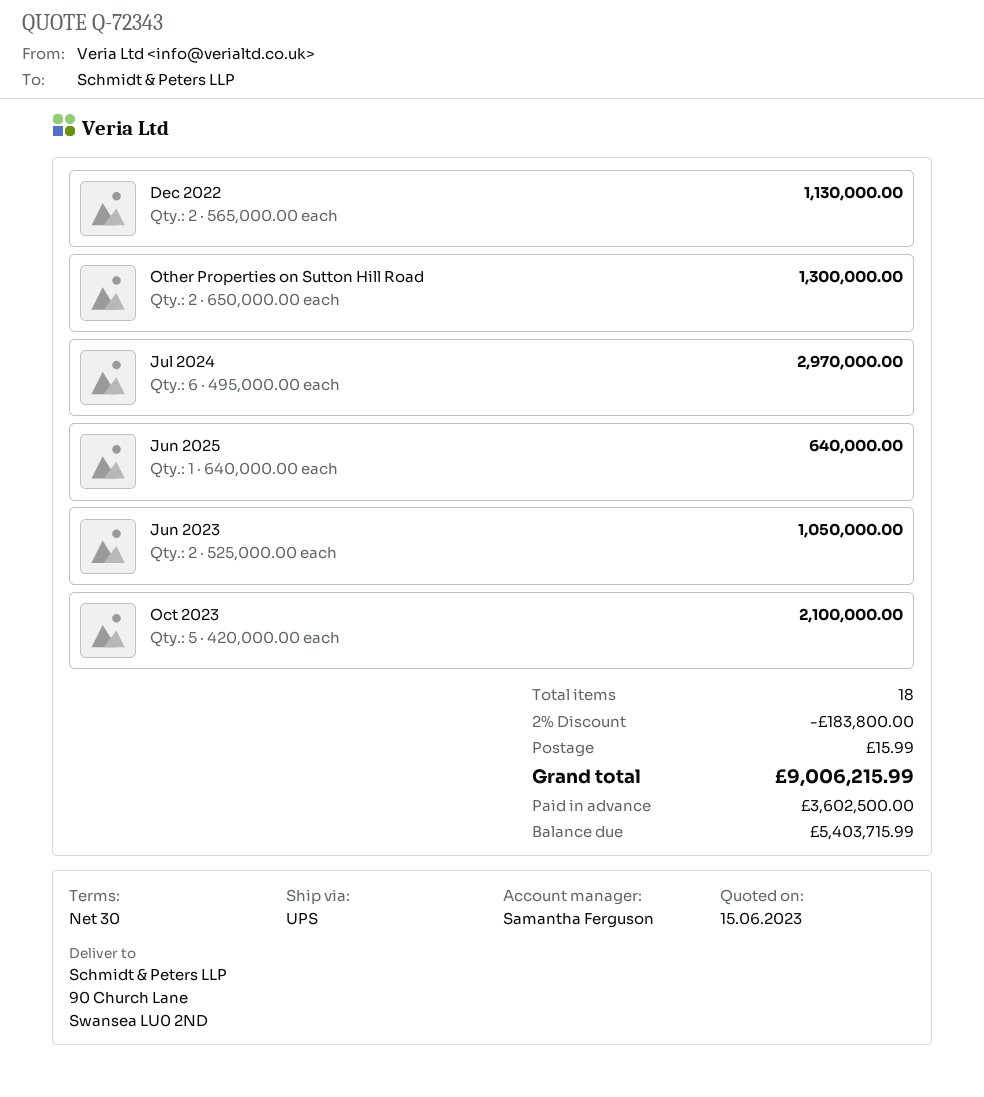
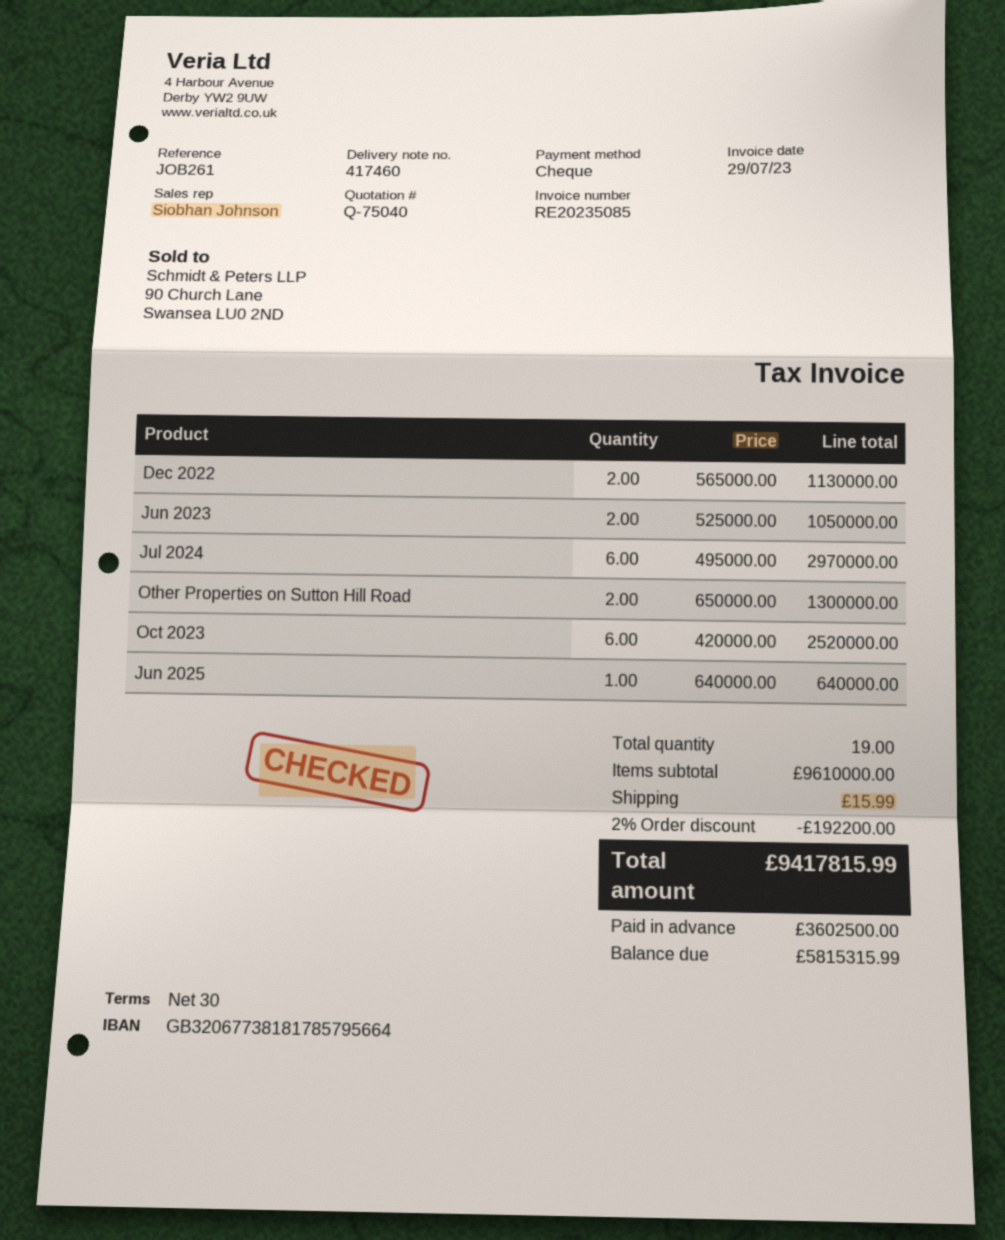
quote number: Q-72343 -> Q-75040
sales rep: Samantha Ferguson -> Siobhan Johnson
Oct 2023: 5 x 420000.00 = 2100000.00 -> 6 x 420000.00 = 2520000.00
total quantity: 18 -> 19
discount: 2% = 183800.00 -> 2% = 192200.00
total: 9006215.99 -> 9417815.99
balance: 5403715.99 -> 5815315.99

